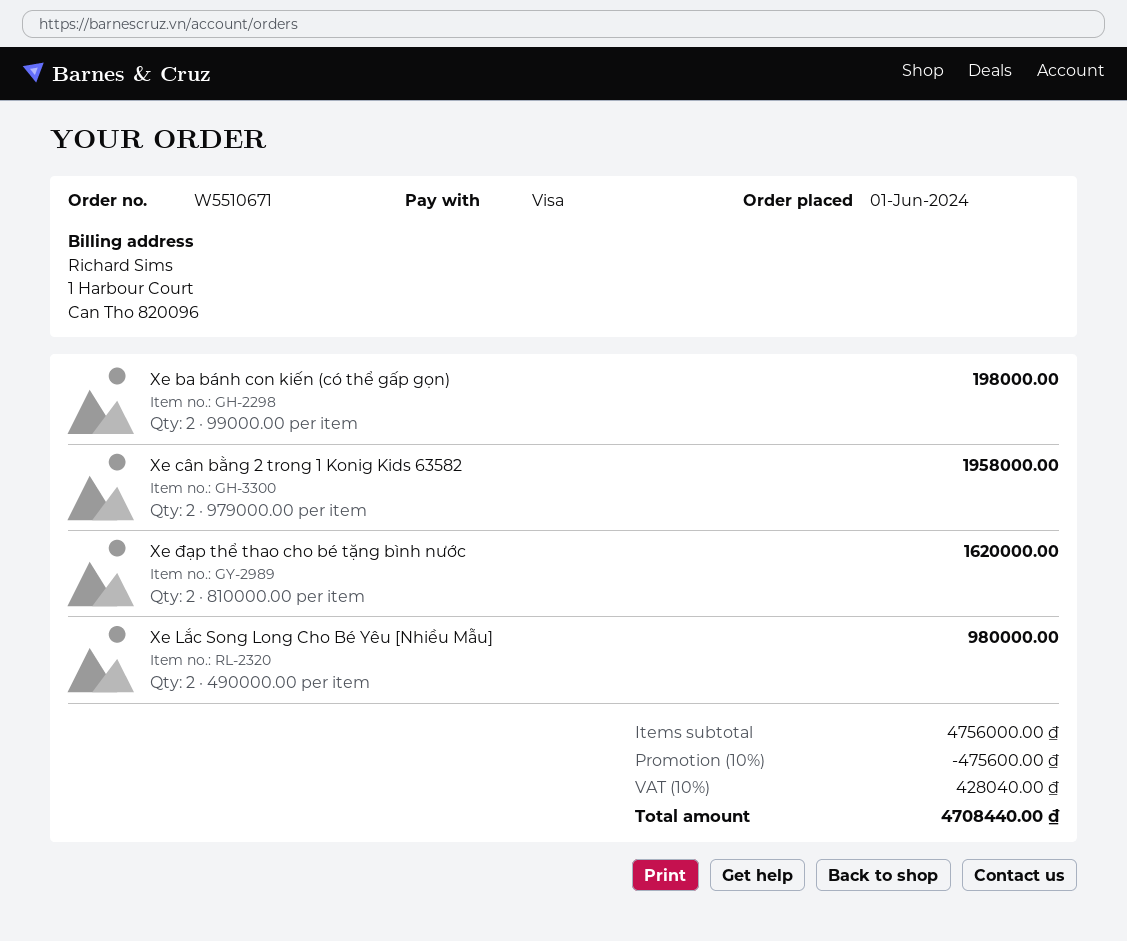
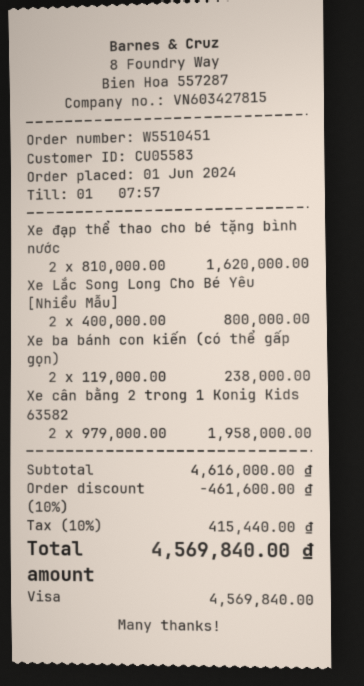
order number: W5510671 -> W5510451
Xe ba bánh con kiến (có thể gấp gọn): 2 x 99000.00 = 198000.00 -> 2 x 119000.00 = 238000.00
Xe Lắc Song Long Cho Bé Yêu [Nhiều Mẫu]: 2 x 490000.00 = 980000.00 -> 2 x 400000.00 = 800000.00
subtotal: 4756000.00 -> 4616000.00
discount: 10% = 475600.00 -> 10% = 461600.00
tax: 10% = 428040.00 -> 10% = 415440.00
total: 4708440.00 -> 4569840.00

